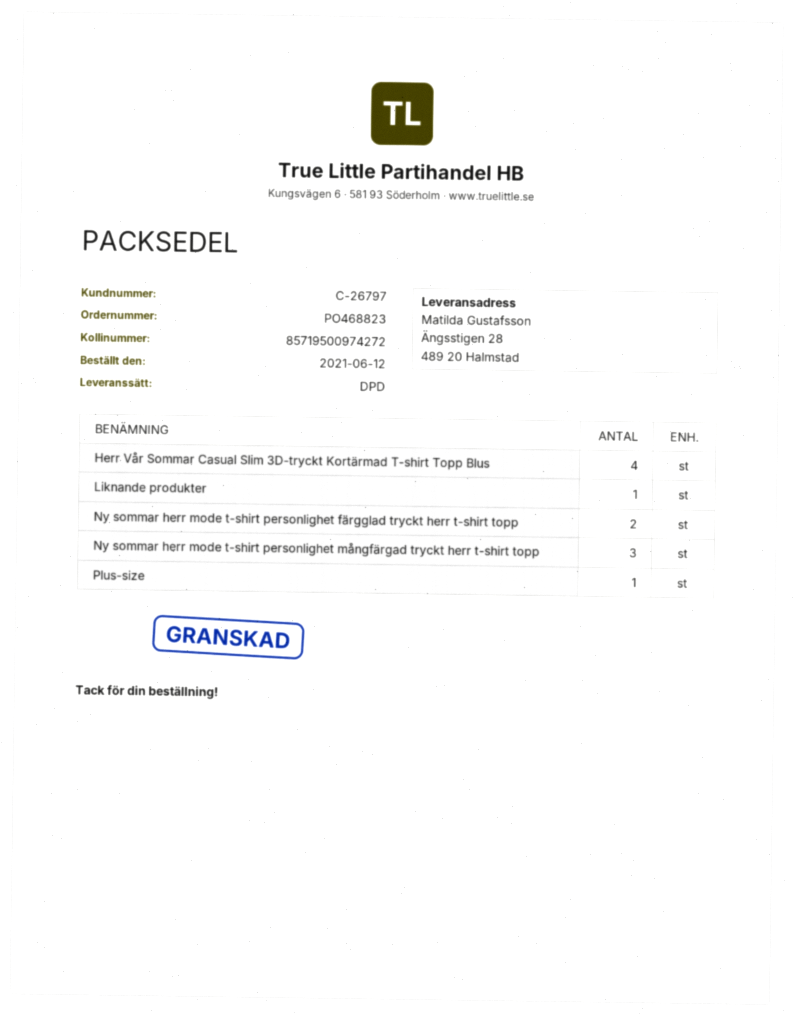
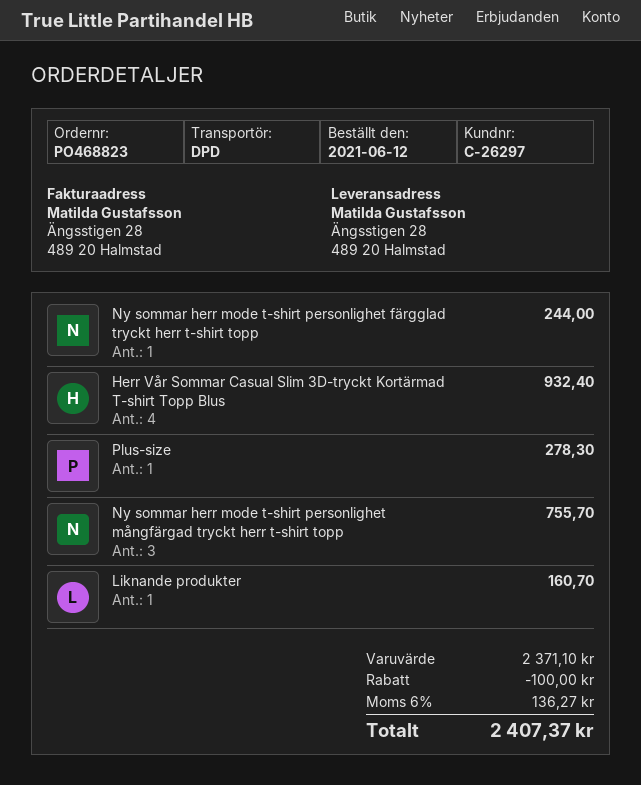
customer number: C-26797 -> C-26297
Ny sommar herr mode t-shirt personlighet färgglad tryckt herr t-shirt topp: 2 -> 1

